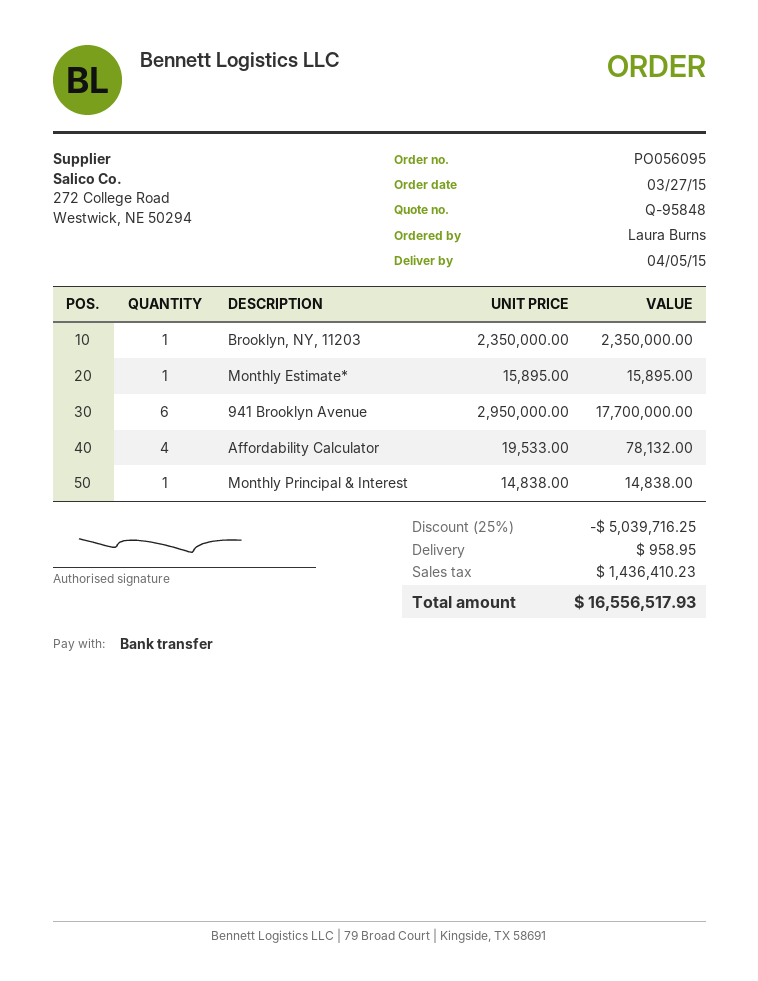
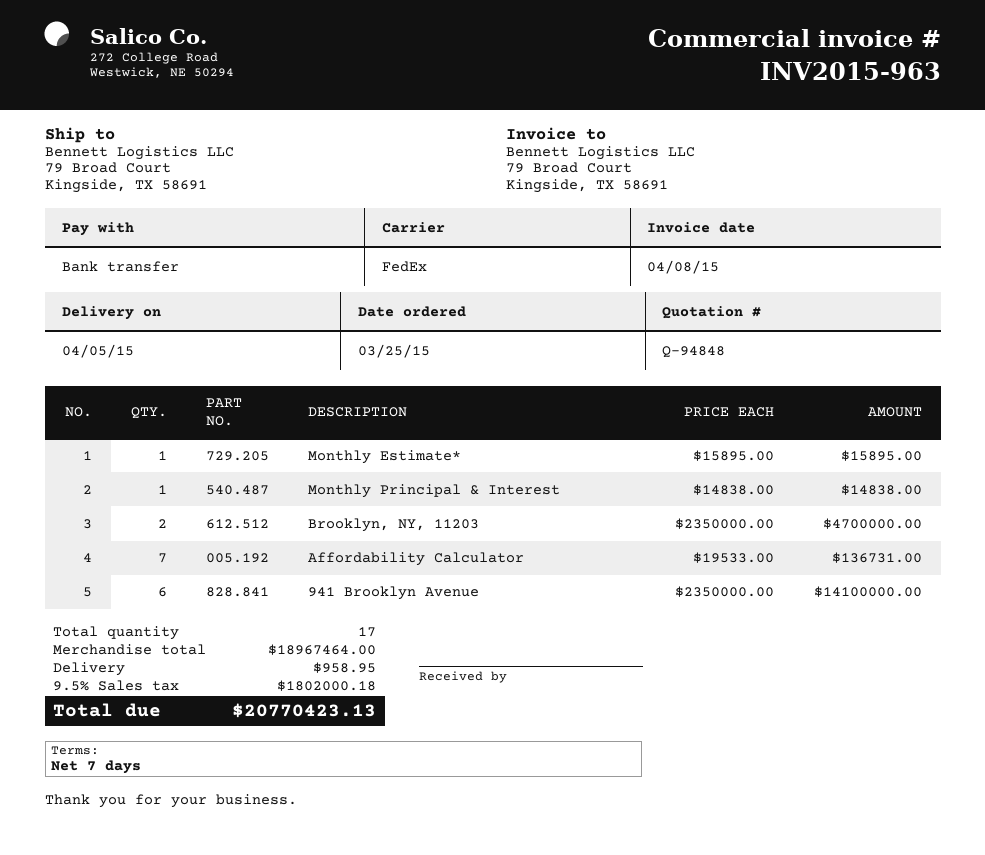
quote number: Q-95848 -> Q-94848
order date: 2015-03-27 -> 2015-03-25
Brooklyn, NY, 11203: 1 x 2350000.00 = 2350000.00 -> 2 x 2350000.00 = 4700000.00
941 Brooklyn Avenue: 6 x 2950000.00 = 17700000.00 -> 6 x 2350000.00 = 14100000.00
Affordability Calculator: 4 x 19533.00 = 78132.00 -> 7 x 19533.00 = 136731.00
discount: 25% = 5039716.25 -> none
tax: 1436410.23 -> 1802000.18
total: 16556517.93 -> 20770423.13

